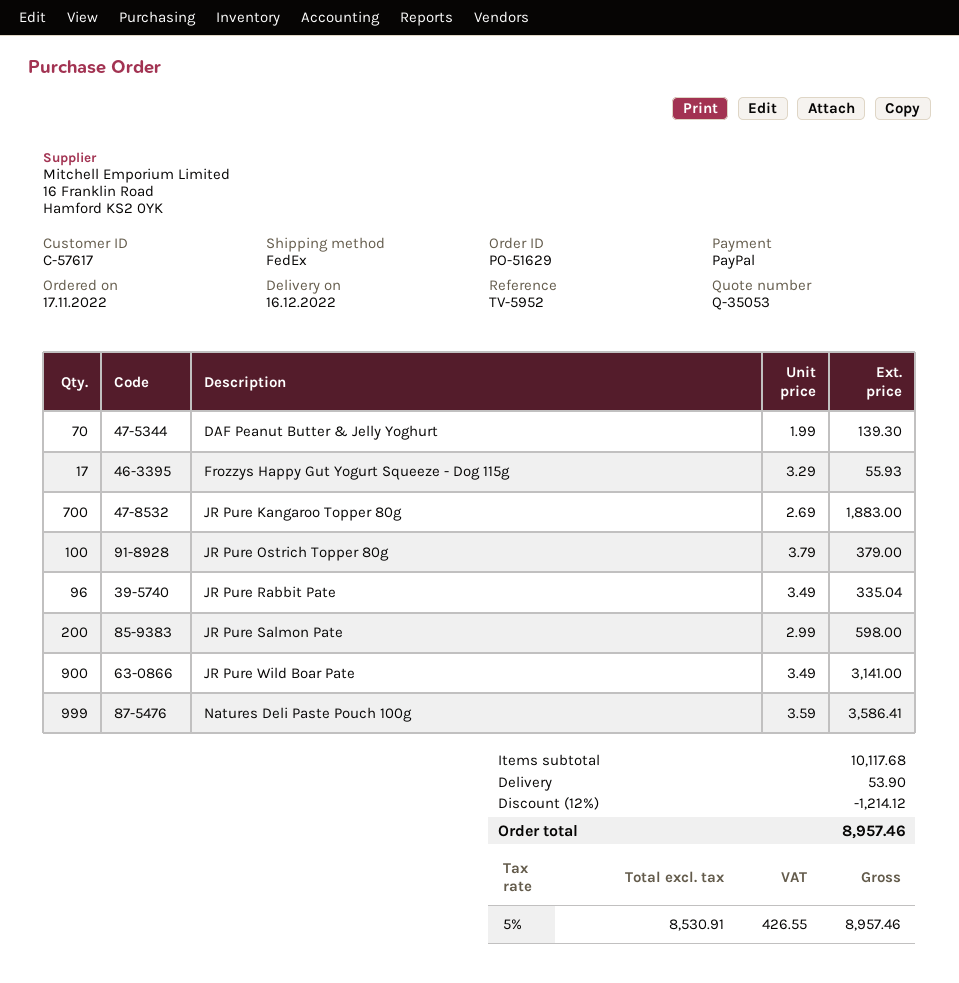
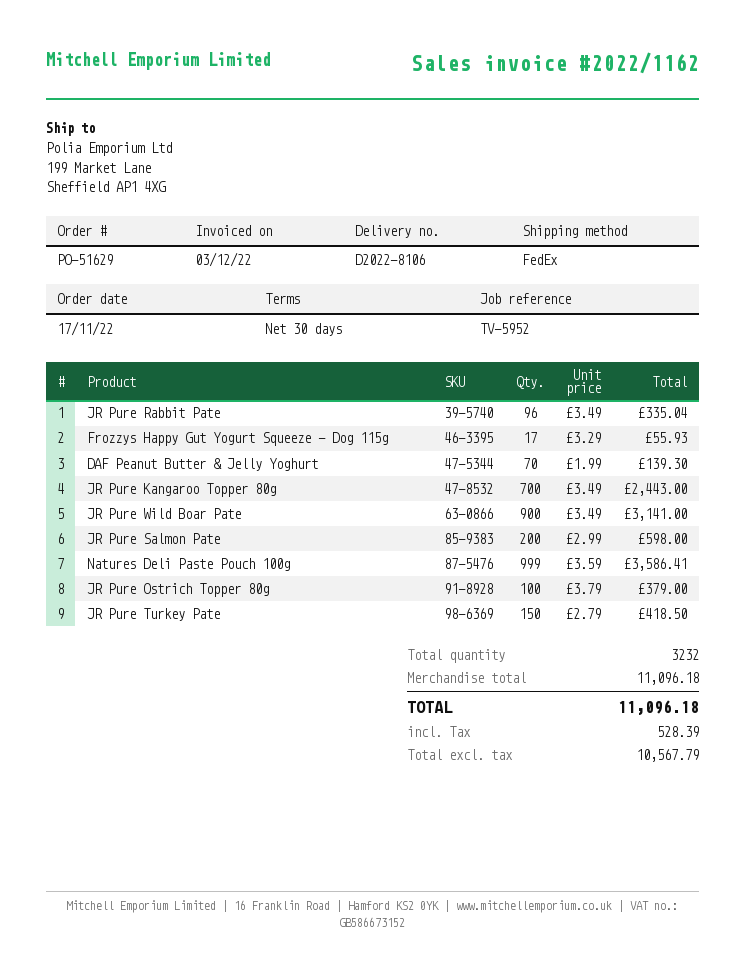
JR Pure Kangaroo Topper 80g: 700 x 2.69 = 1883.00 -> 700 x 3.49 = 2443.00
JR Pure Turkey Pate: none -> 150 x 2.79 = 418.50
subtotal: 10117.68 -> 11096.18
discount: 12% = 1214.12 -> none
shipping: 53.90 -> none
net: 8530.91 -> 10567.79
tax: 426.55 -> 528.39
total: 8957.46 -> 11096.18

